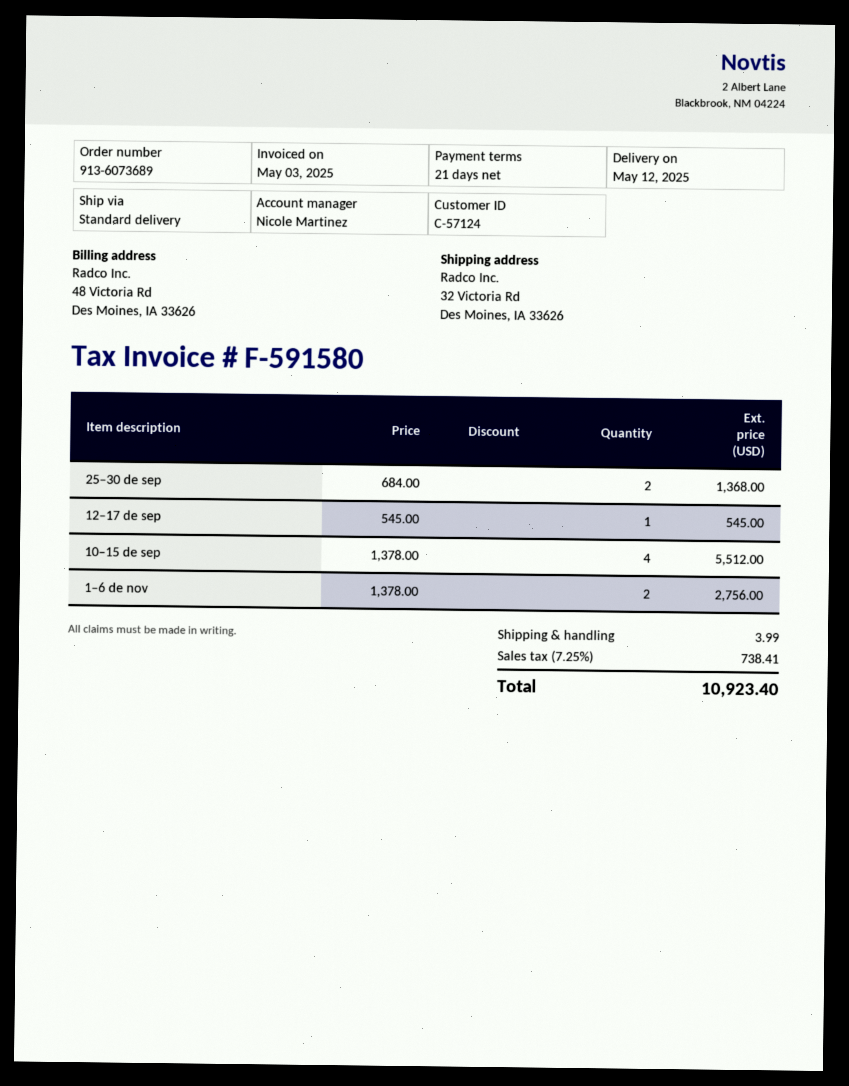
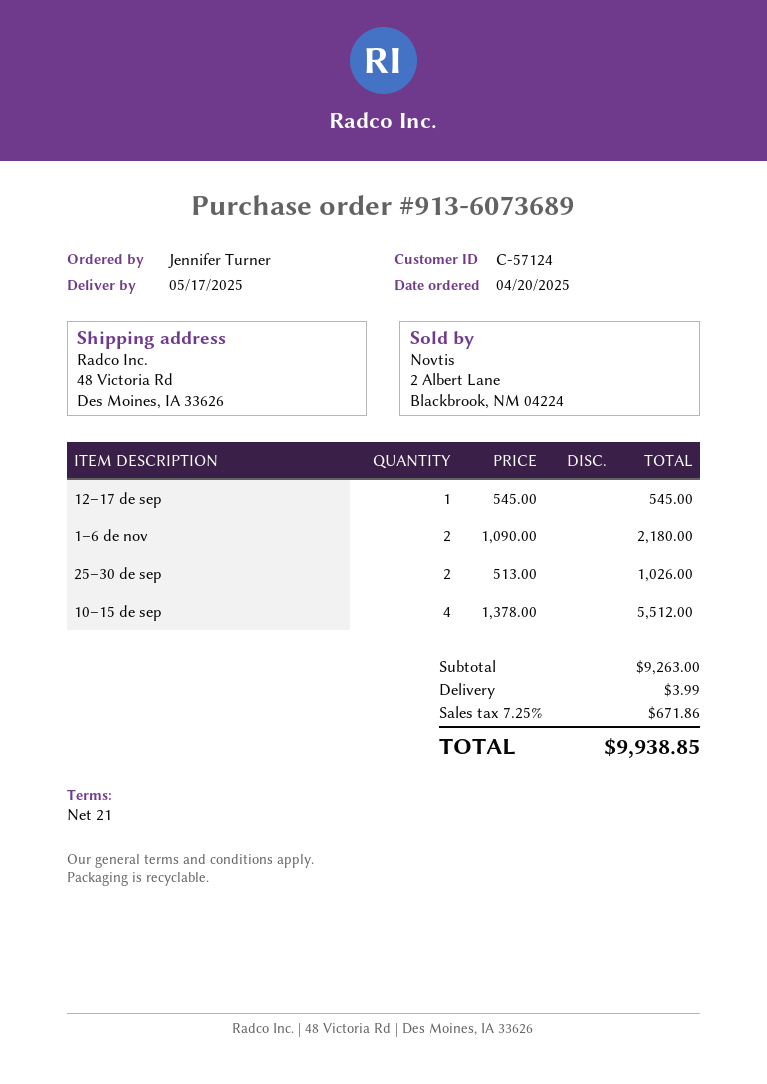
delivery date: 2025-05-12 -> 2025-05-17
ship to: 32 Victoria Rd, Des Moines, IA 33626 -> 48 Victoria Rd, Des Moines, IA 33626
25–30 de sep: 2 x 684.00 = 1368.00 -> 2 x 513.00 = 1026.00
1–6 de nov: 2 x 1378.00 = 2756.00 -> 2 x 1090.00 = 2180.00
tax: 7.25% = 738.41 -> 7.25% = 671.86
total: 10923.40 -> 9938.85

